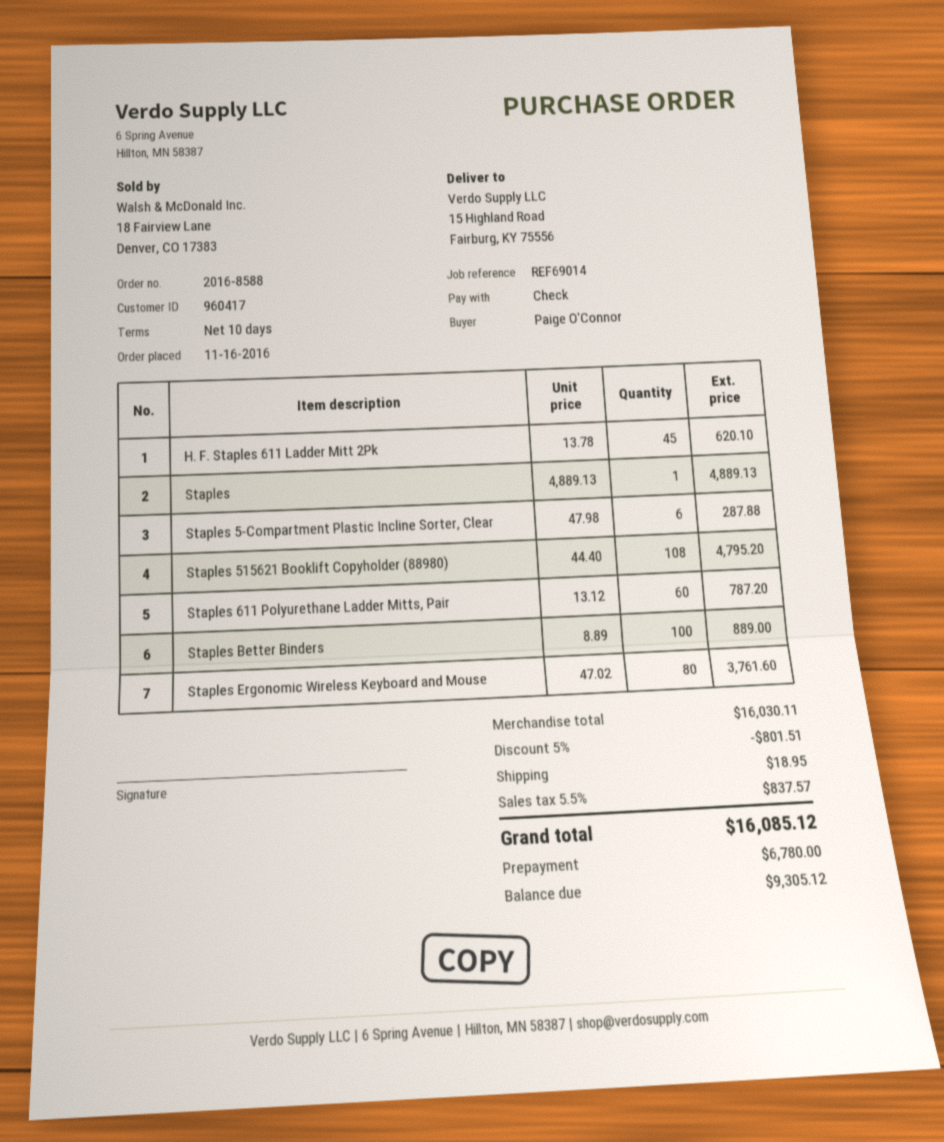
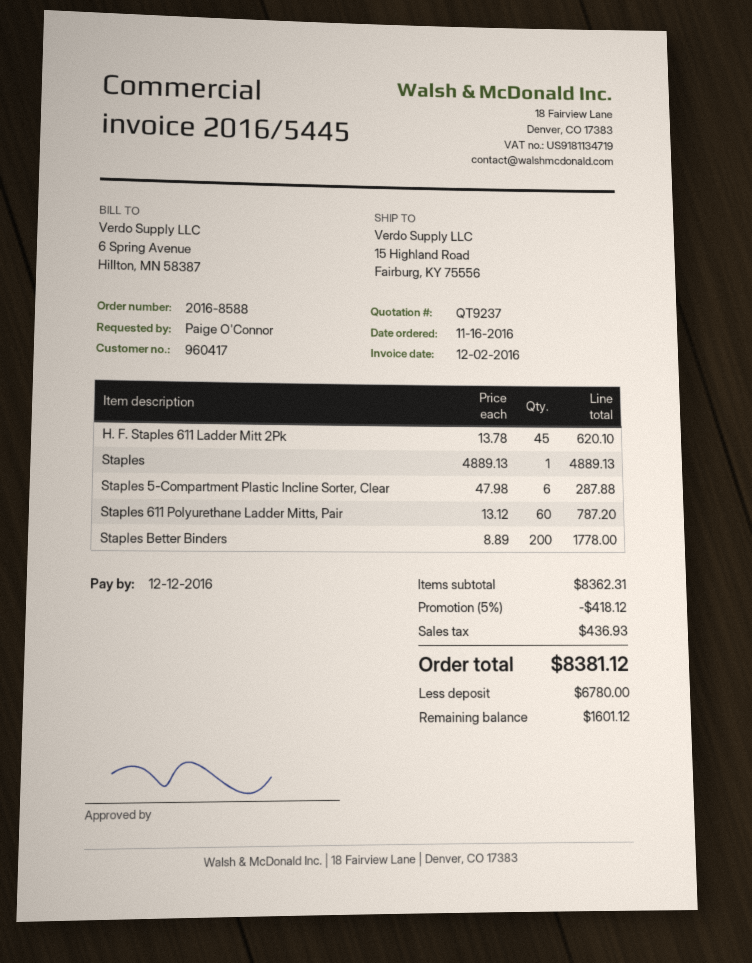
Staples 515621 Booklift Copyholder (88980): 108 x 44.40 = 4795.20 -> none
Staples Better Binders: 100 x 8.89 = 889.00 -> 200 x 8.89 = 1778.00
Staples Ergonomic Wireless Keyboard and Mouse: 80 x 47.02 = 3761.60 -> none
subtotal: 16030.11 -> 8362.31
discount: 5% = 801.51 -> 5% = 418.12
shipping: 18.95 -> none
tax: 837.57 -> 436.93
total: 16085.12 -> 8381.12
balance: 9305.12 -> 1601.12

